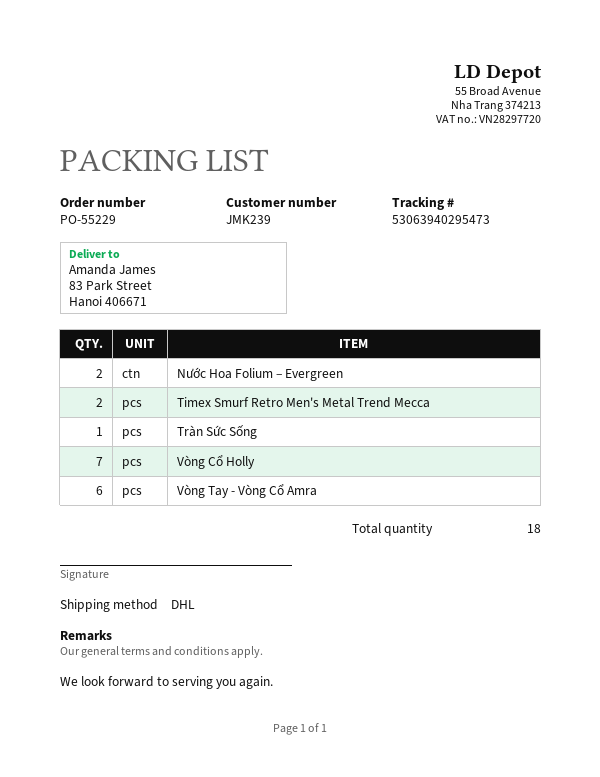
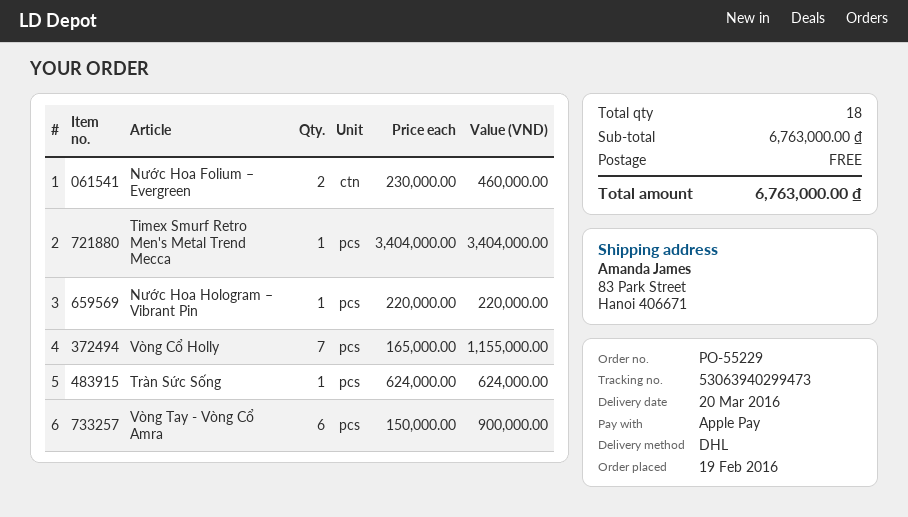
tracking number: 53063940295473 -> 53063940299473
Timex Smurf Retro Men's Metal Trend Mecca: 2 -> 1
Nước Hoa Hologram – Vibrant Pin: none -> 1

